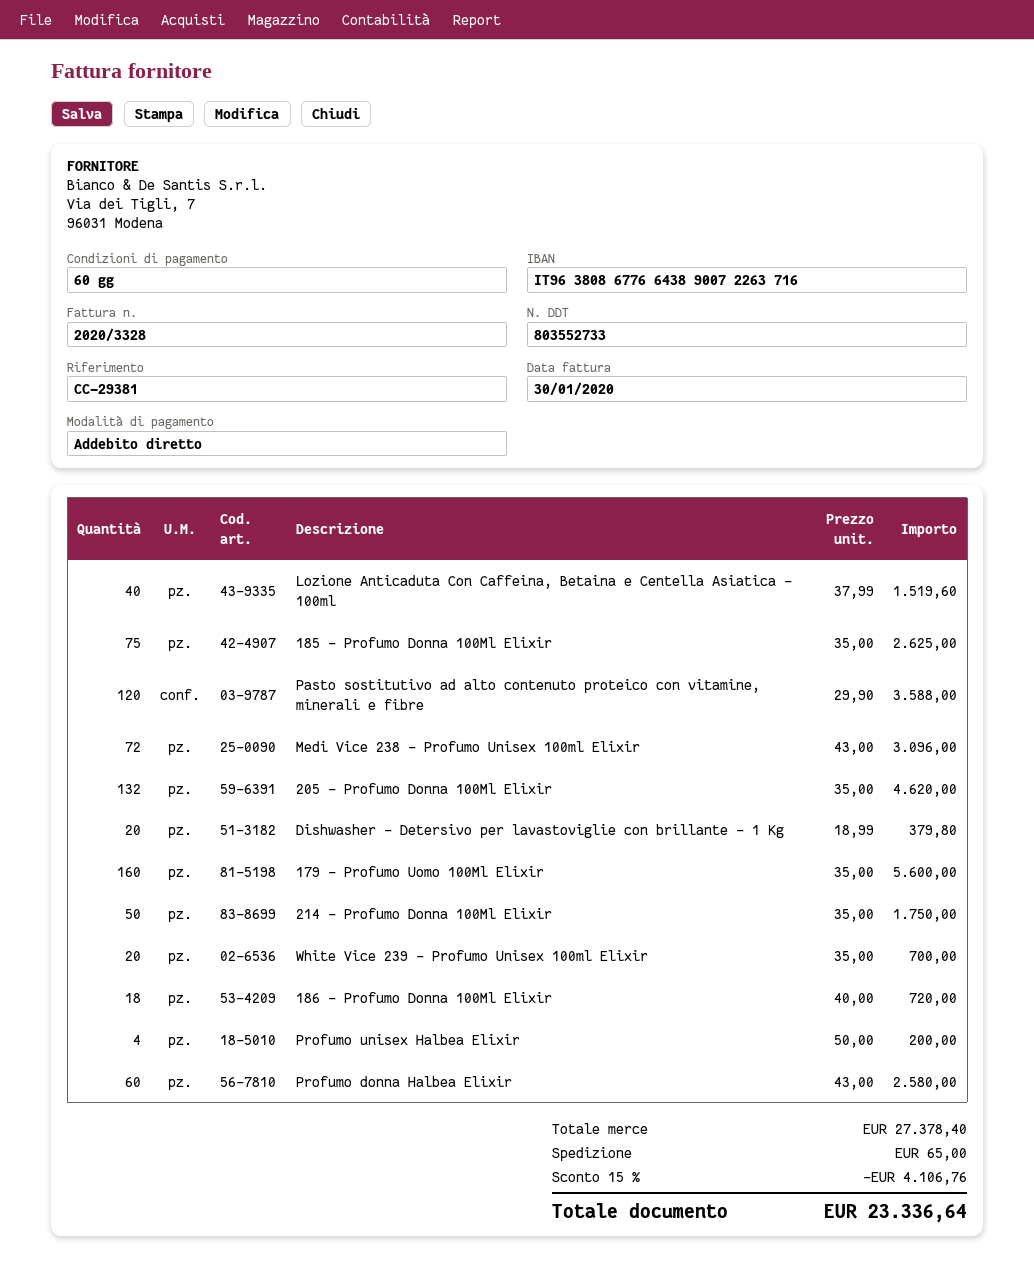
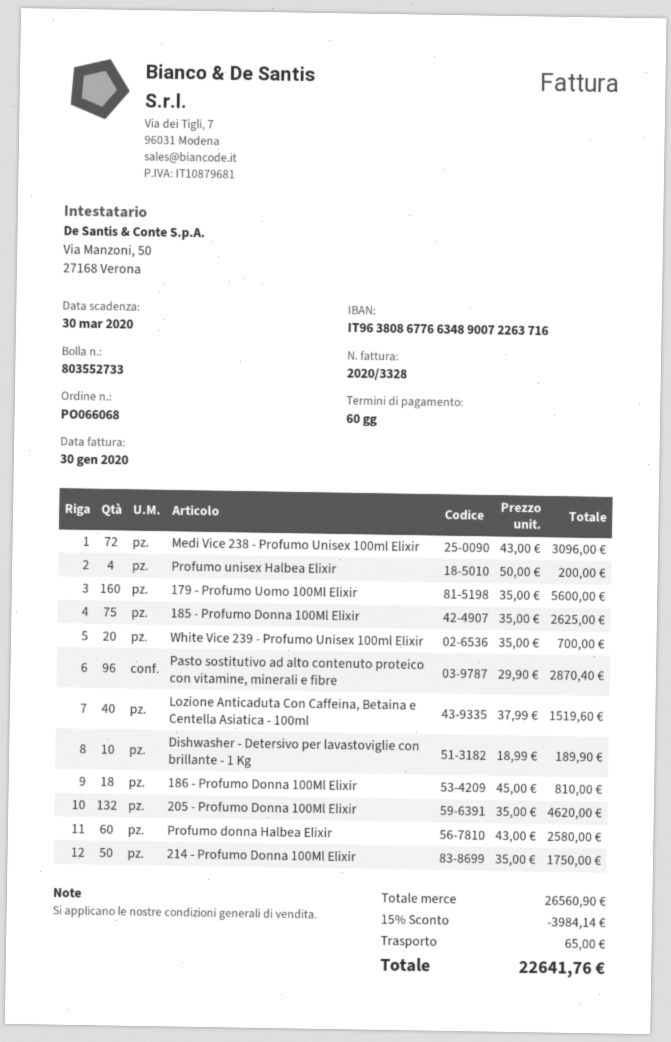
bank account: IT9638086776643890072263716 -> IT9638086776634890072263716
Pasto sostitutivo ad alto contenuto proteico con vitamine, minerali e fibre: 120 x 29.90 = 3588.00 -> 96 x 29.90 = 2870.40
Dishwasher - Detersivo per lavastoviglie con brillante - 1 Kg: 20 x 18.99 = 379.80 -> 10 x 18.99 = 189.90
186 - Profumo Donna 100Ml Elixir: 18 x 40.00 = 720.00 -> 18 x 45.00 = 810.00
subtotal: 27378.40 -> 26560.90
discount: 15% = 4106.76 -> 15% = 3984.14
total: 23336.64 -> 22641.76

